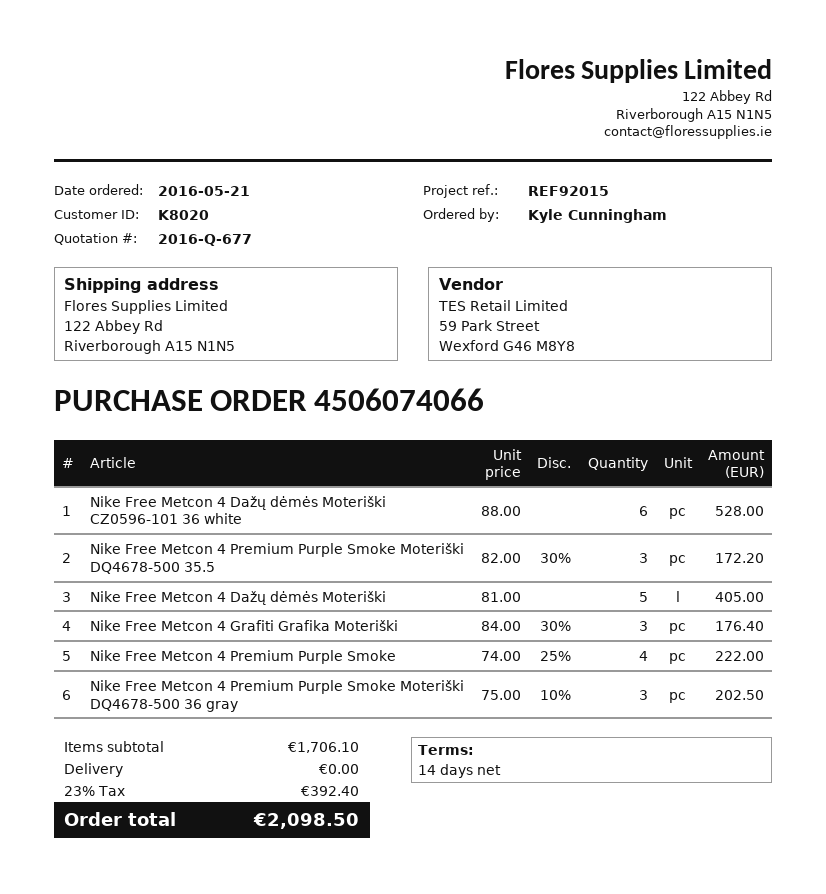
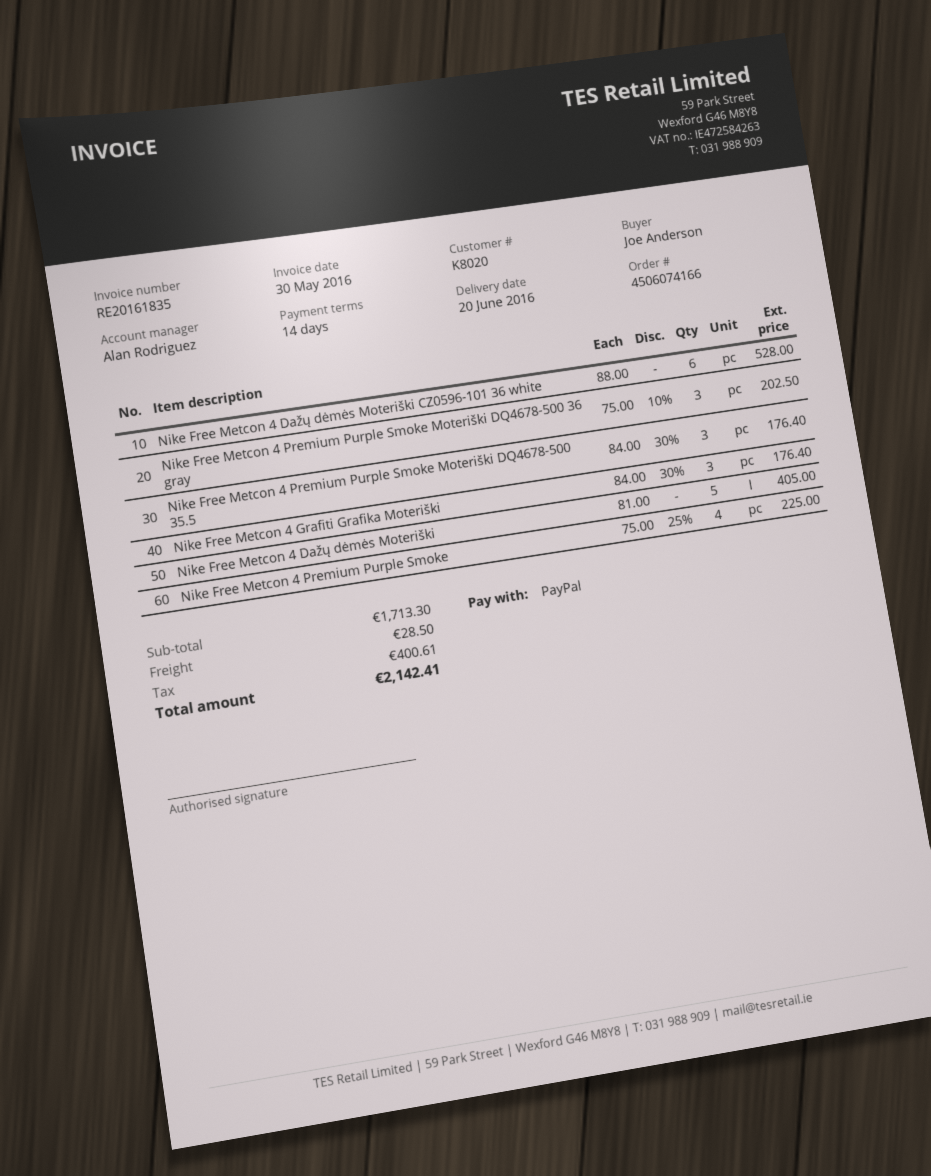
order number: 4506074066 -> 4506074166
ordered by: Kyle Cunningham -> Joe Anderson
Nike Free Metcon 4 Premium Purple Smoke Moteriški DQ4678-500 35.5: 3 x 82.00 - 30% = 172.20 -> 3 x 84.00 - 30% = 176.40
Nike Free Metcon 4 Premium Purple Smoke: 4 x 74.00 - 25% = 222.00 -> 4 x 75.00 - 25% = 225.00
subtotal: 1706.10 -> 1713.30
shipping: 0.00 -> 28.50
tax: 392.40 -> 400.61
total: 2098.50 -> 2142.41

